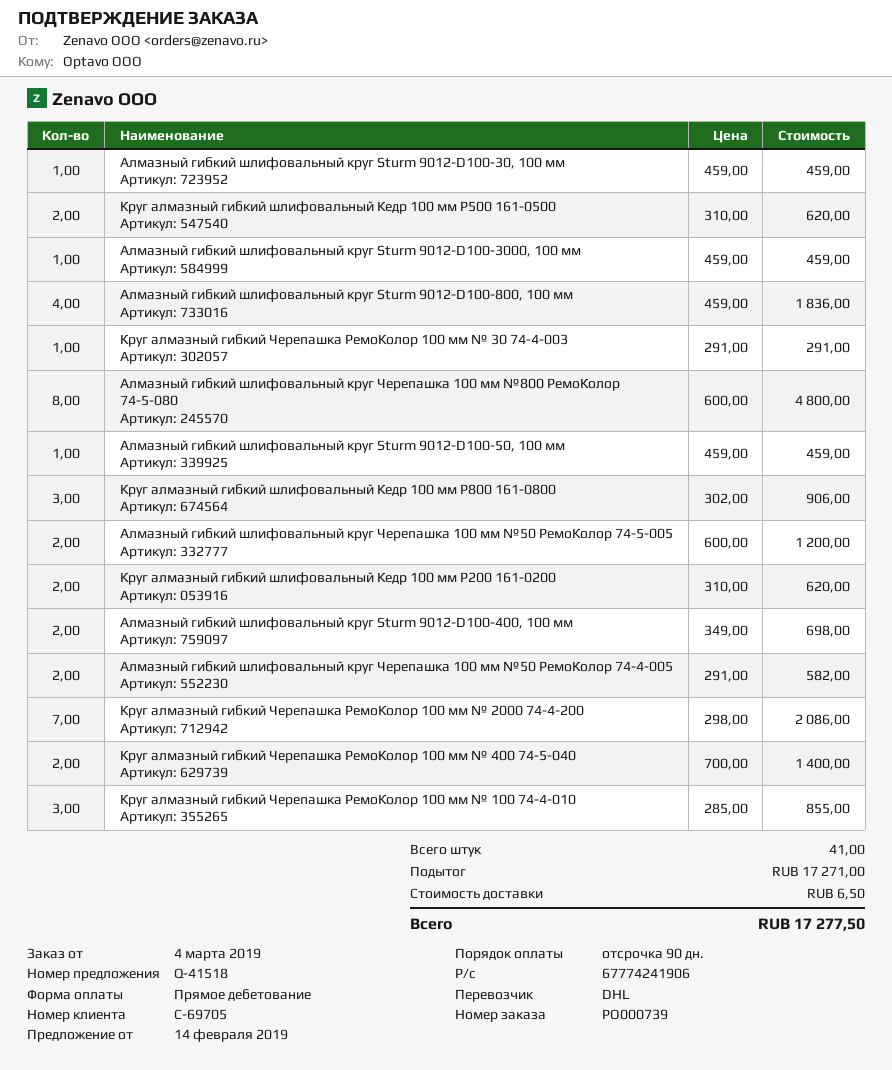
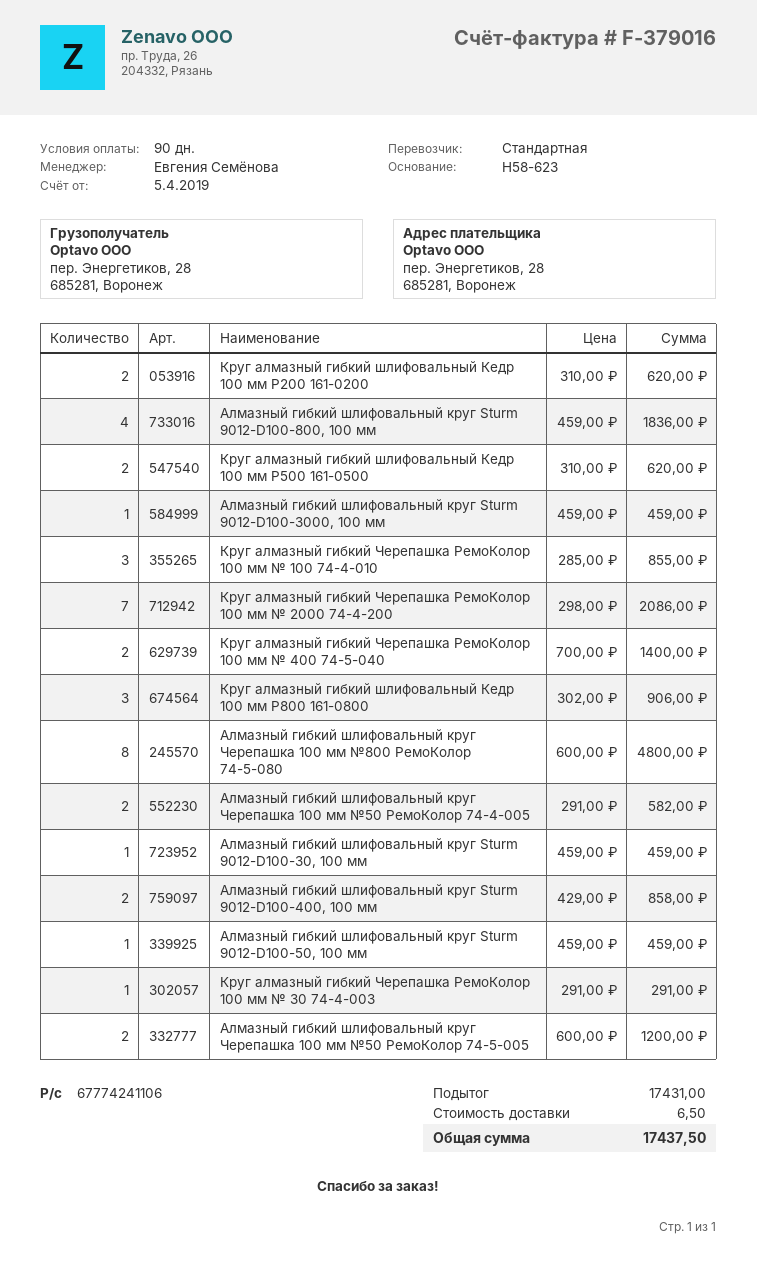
bank account: 67774241906 -> 67774241106
shipping method: DHL -> standard
Алмазный гибкий шлифовальный круг Sturm 9012-D100-400, 100 мм: 2 x 349.00 = 698.00 -> 2 x 429.00 = 858.00
subtotal: 17271.00 -> 17431.00
total: 17277.50 -> 17437.50

